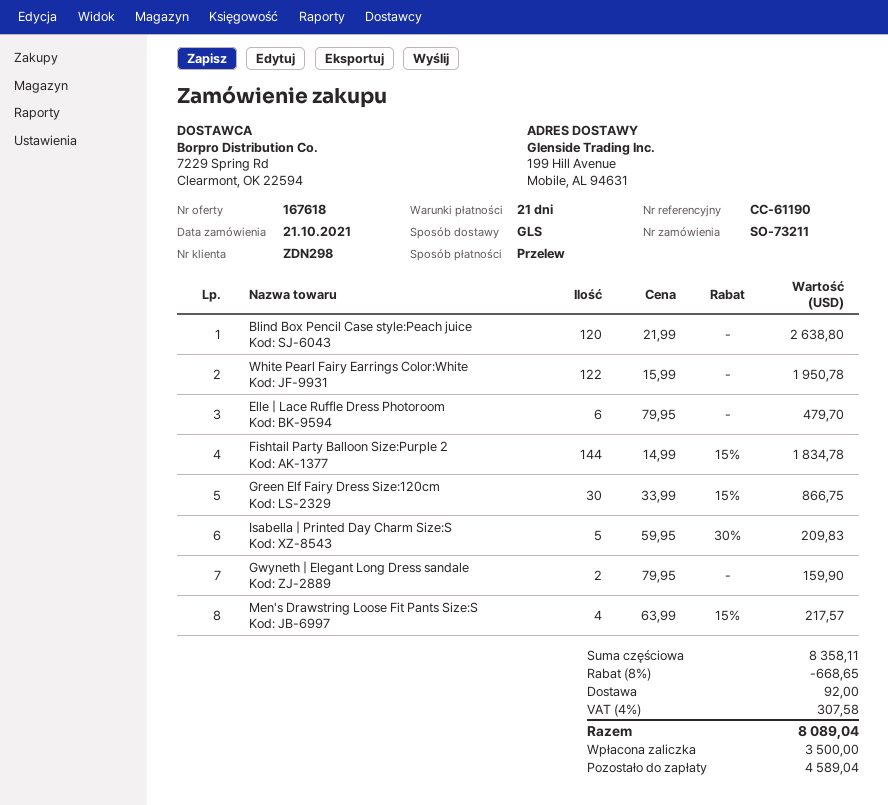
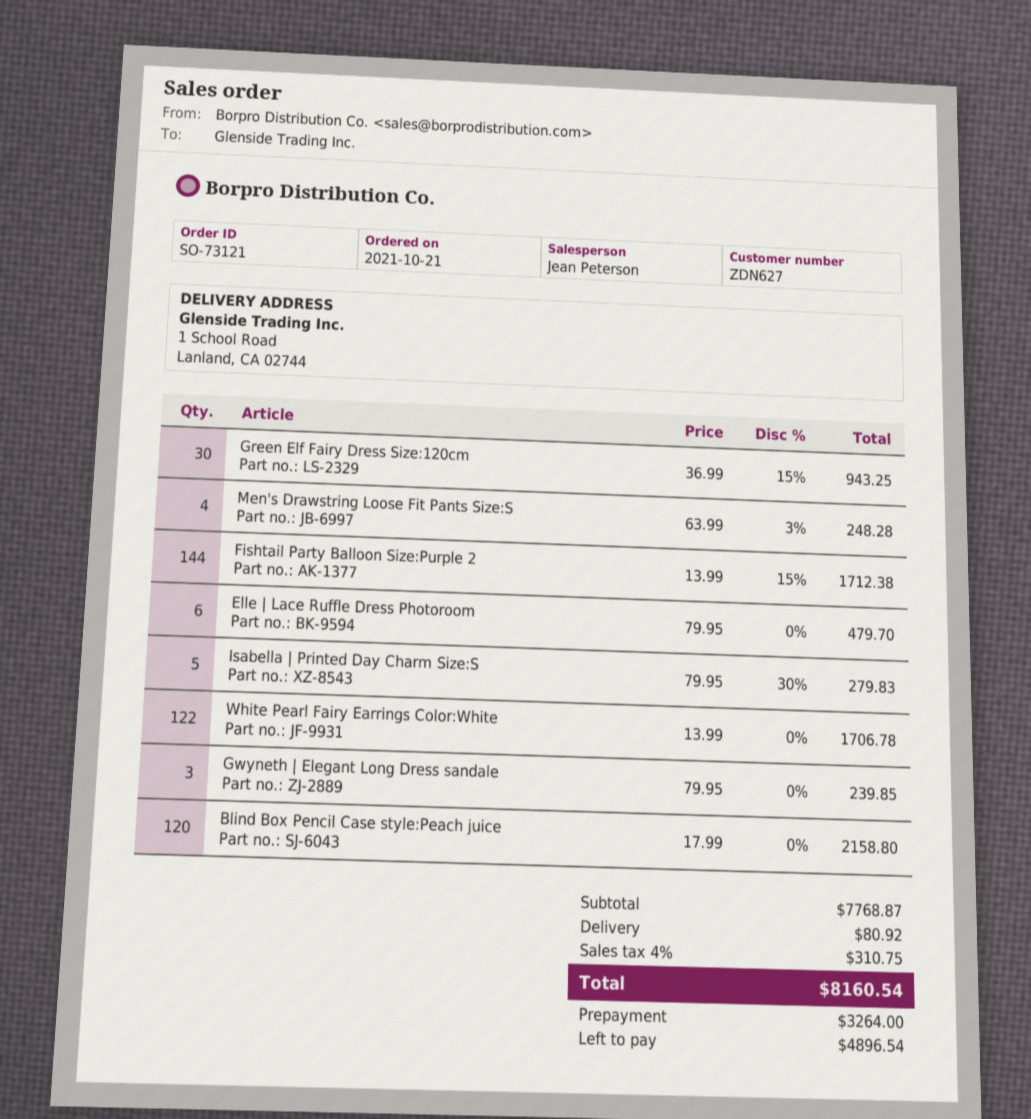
order number: SO-73211 -> SO-73121
customer number: ZDN298 -> ZDN627
ship to: 199 Hill Avenue, Mobile, AL 94631 -> 1 School Road, Lanland, CA 02744
Blind Box Pencil Case style:Peach juice: 120 x 21.99 = 2638.80 -> 120 x 17.99 = 2158.80
White Pearl Fairy Earrings Color:White: 122 x 15.99 = 1950.78 -> 122 x 13.99 = 1706.78
Fishtail Party Balloon Size:Purple 2: 144 x 14.99 - 15% = 1834.78 -> 144 x 13.99 - 15% = 1712.38
Green Elf Fairy Dress Size:120cm: 30 x 33.99 - 15% = 866.75 -> 30 x 36.99 - 15% = 943.25
Isabella | Printed Day Charm Size:S: 5 x 59.95 - 30% = 209.83 -> 5 x 79.95 - 30% = 279.83
Gwyneth | Elegant Long Dress sandale: 2 x 79.95 = 159.90 -> 3 x 79.95 = 239.85
Men's Drawstring Loose Fit Pants Size:S: 4 x 63.99 - 15% = 217.57 -> 4 x 63.99 - 3% = 248.28
subtotal: 8358.11 -> 7768.87
discount: 8% = 668.65 -> none
shipping: 92.00 -> 80.92
tax: 4% = 307.58 -> 4% = 310.75
total: 8089.04 -> 8160.54
deposit: 3500.00 -> 3264.00
balance: 4589.04 -> 4896.54

